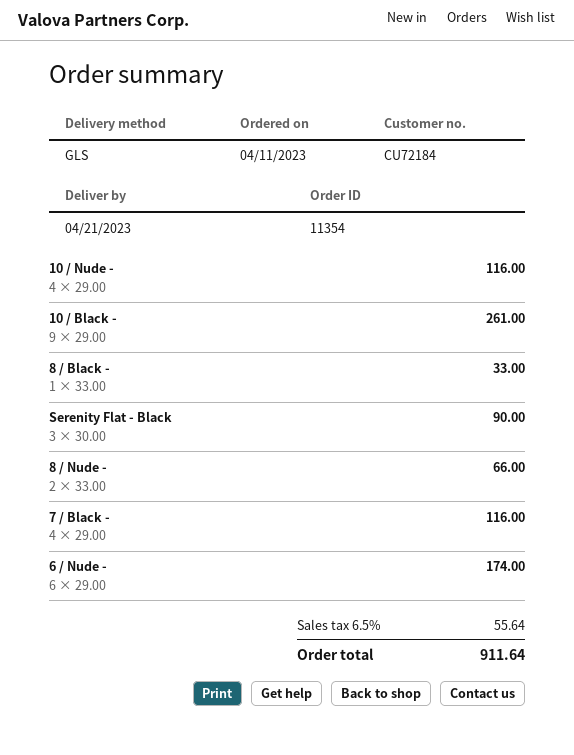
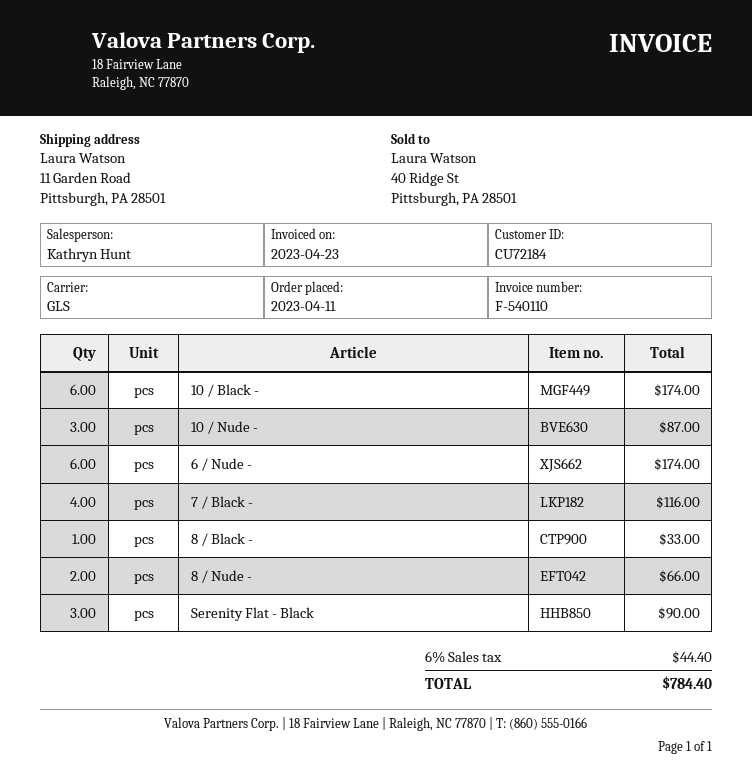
10 / Nude -: 4 for 116.00 -> 3 for 87.00
10 / Black -: 9 for 261.00 -> 6 for 174.00
tax: 6.5% = 55.64 -> 6% = 44.40
total: 911.64 -> 784.40

